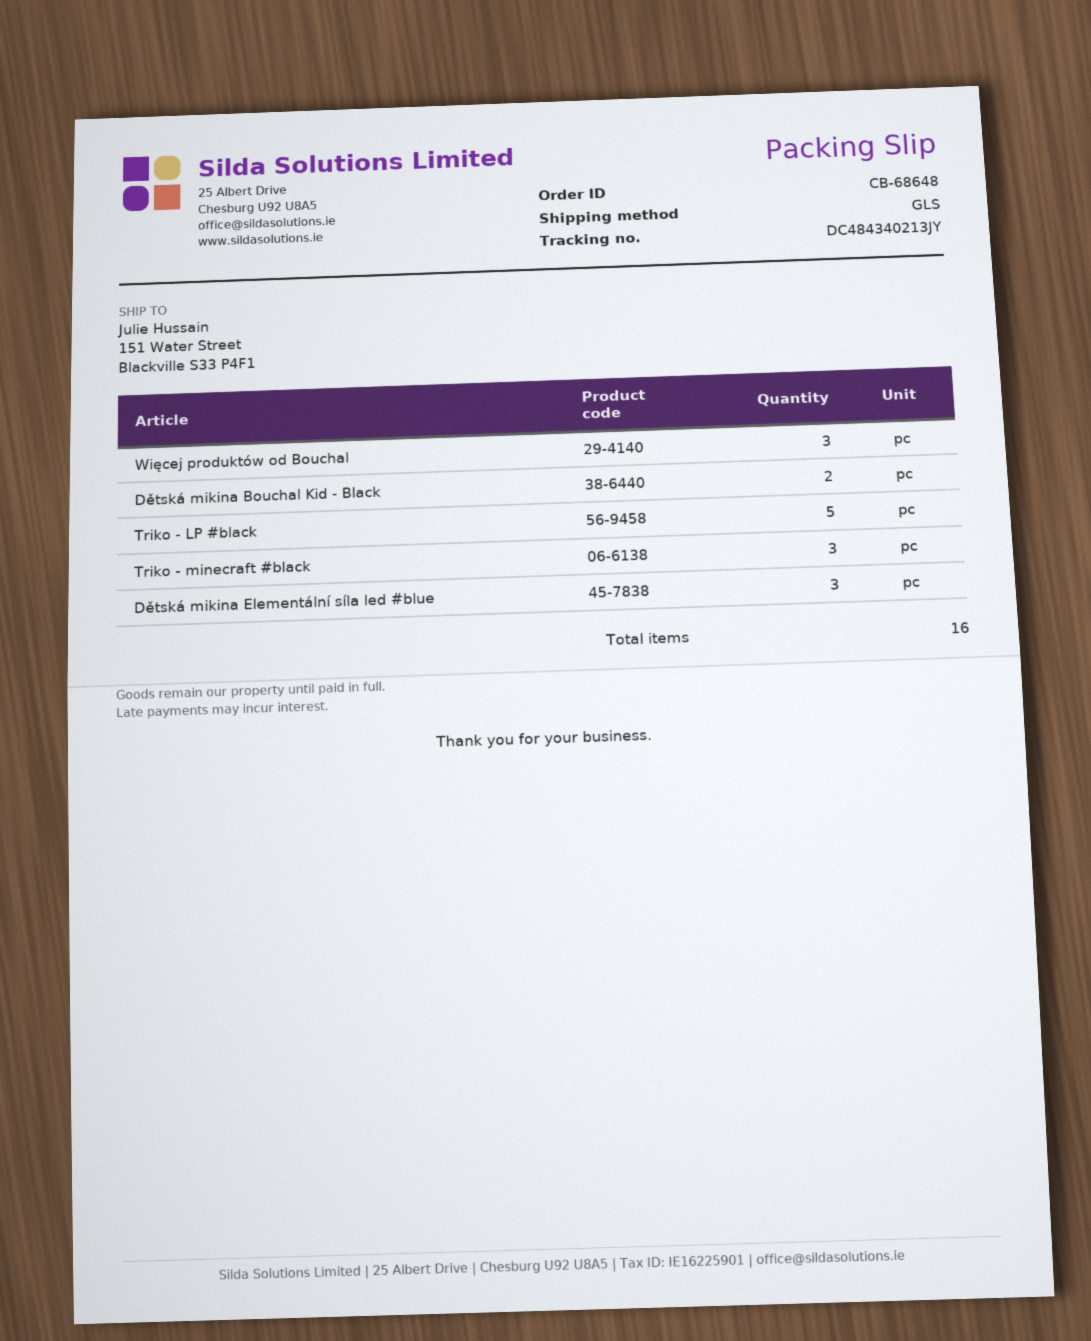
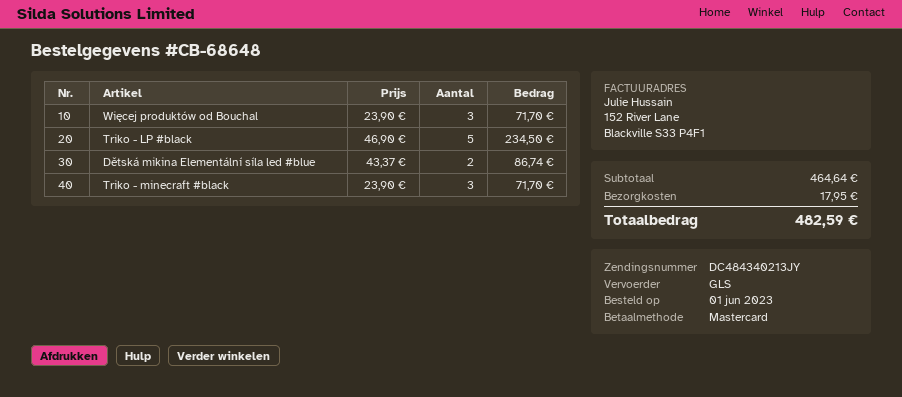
Dětská mikina Bouchal Kid - Black: 2 -> none
Dětská mikina Elementální síla led #blue: 3 -> 2

